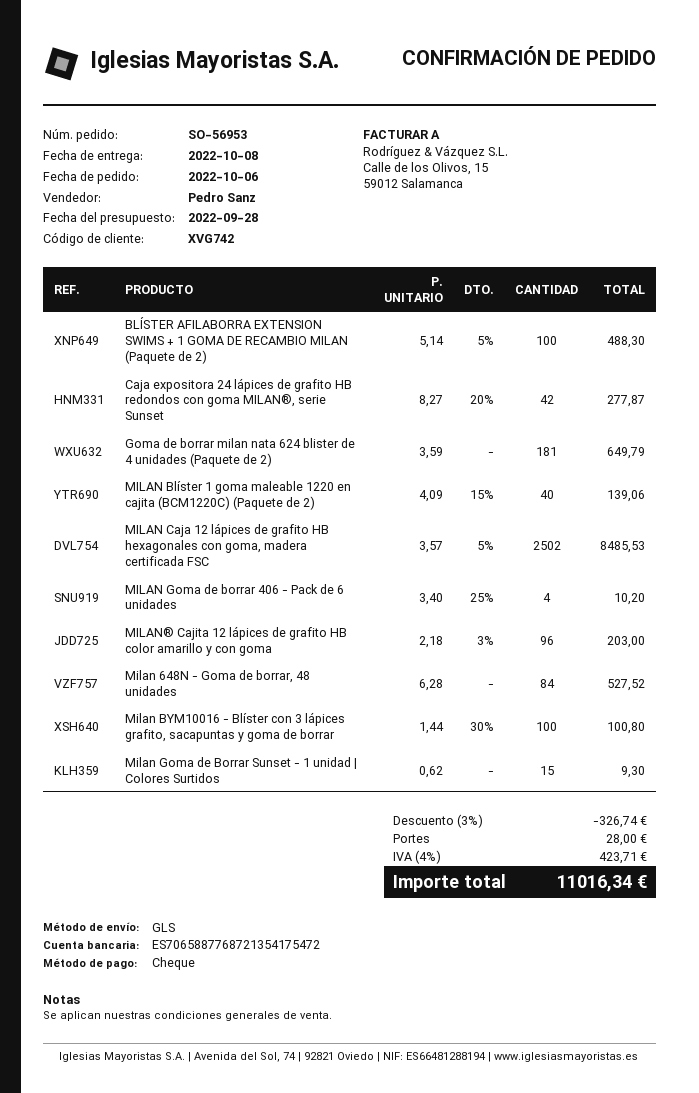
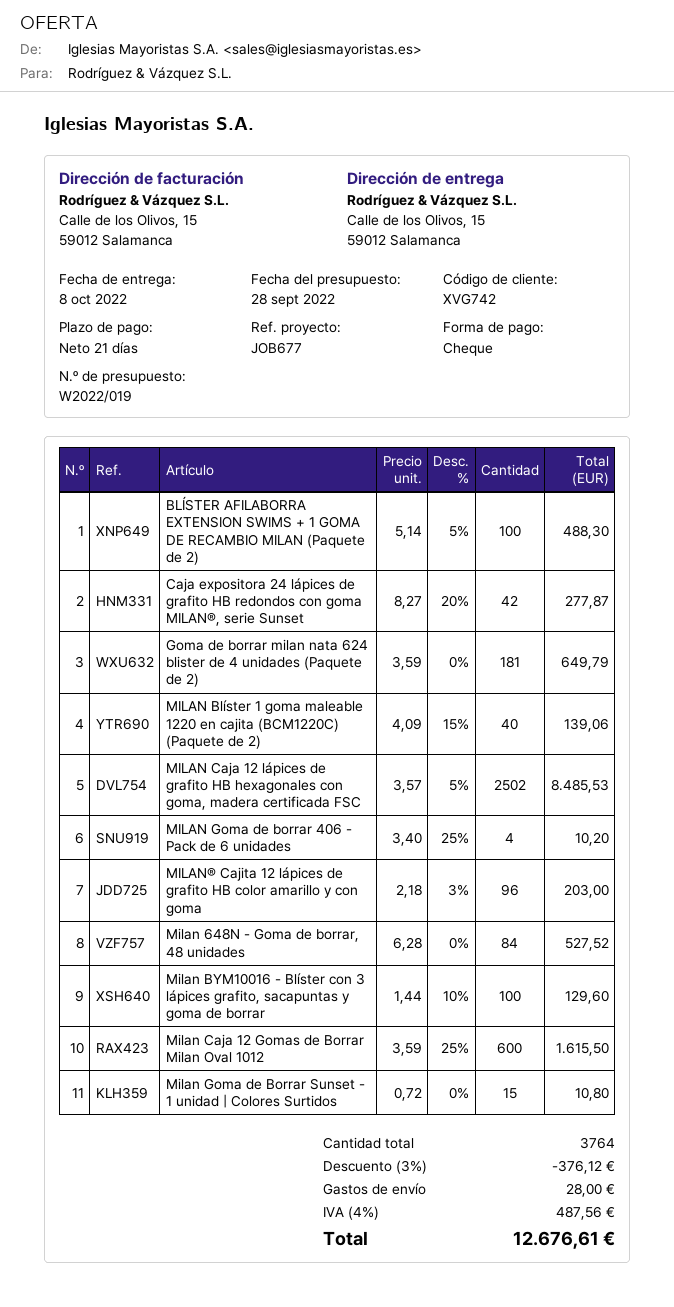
Milan BYM10016 - Blíster con 3 lápices grafito, sacapuntas y goma de borrar: 100 x 1.44 - 30% = 100.80 -> 100 x 1.44 - 10% = 129.60
Milan Goma de Borrar Sunset - 1 unidad | Colores Surtidos: 15 x 0.62 = 9.30 -> 15 x 0.72 = 10.80
Milan Caja 12 Gomas de Borrar Milan Oval 1012: none -> 600 x 3.59 - 25% = 1615.50
discount: 3% = 326.74 -> 3% = 376.12
tax: 4% = 423.71 -> 4% = 487.56
total: 11016.34 -> 12676.61

